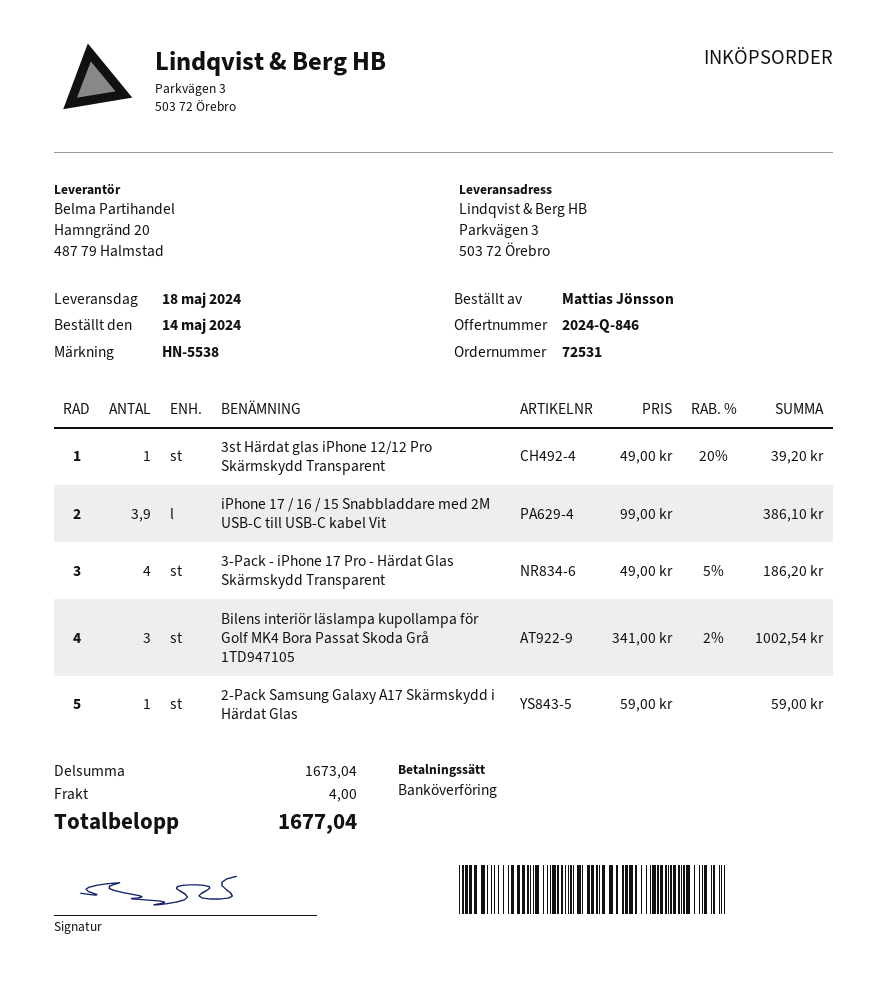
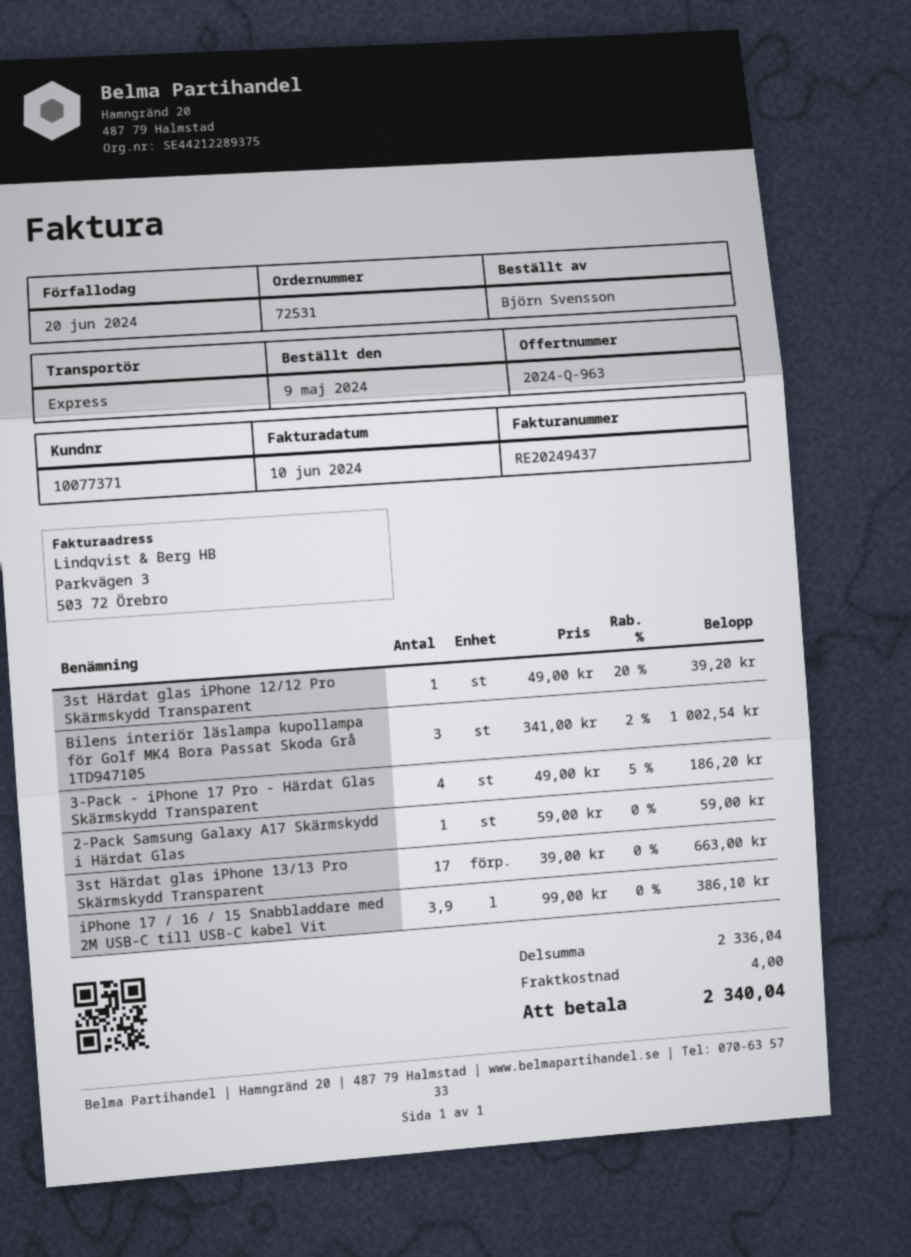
quote number: 2024-Q-846 -> 2024-Q-963
order date: 2024-05-14 -> 2024-05-09
ordered by: Mattias Jönsson -> Björn Svensson
3st Härdat glas iPhone 13/13 Pro Skärmskydd Transparent: none -> 17 x 39.00 = 663.00
subtotal: 1673.04 -> 2336.04
total: 1677.04 -> 2340.04

